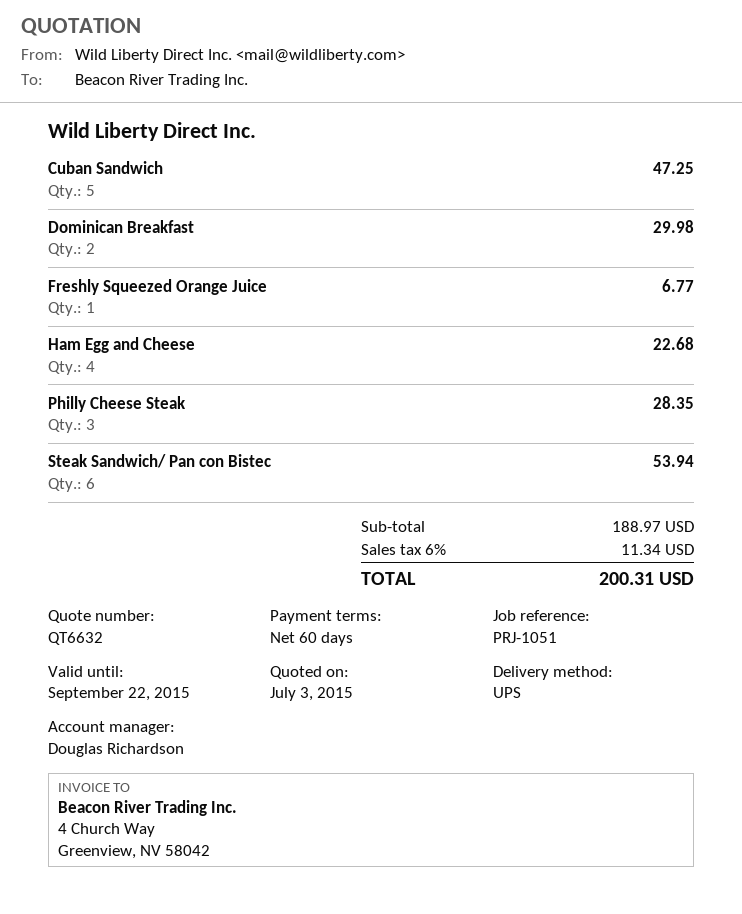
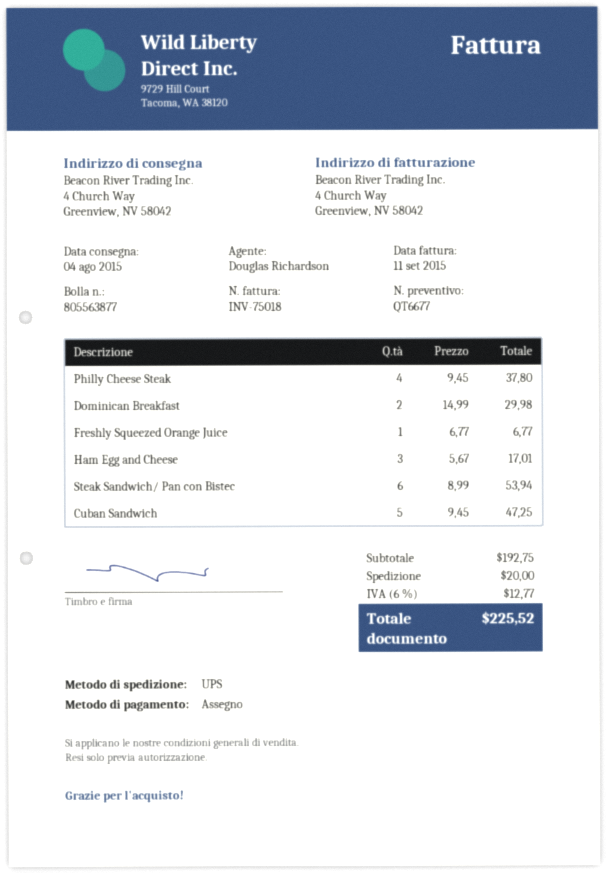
quote number: QT6632 -> QT6677
Ham Egg and Cheese: 4 for 22.68 -> 3 for 17.01
Philly Cheese Steak: 3 for 28.35 -> 4 for 37.80
subtotal: 188.97 -> 192.75
shipping: none -> 20.00
tax: 6% = 11.34 -> 6% = 12.77
total: 200.31 -> 225.52

